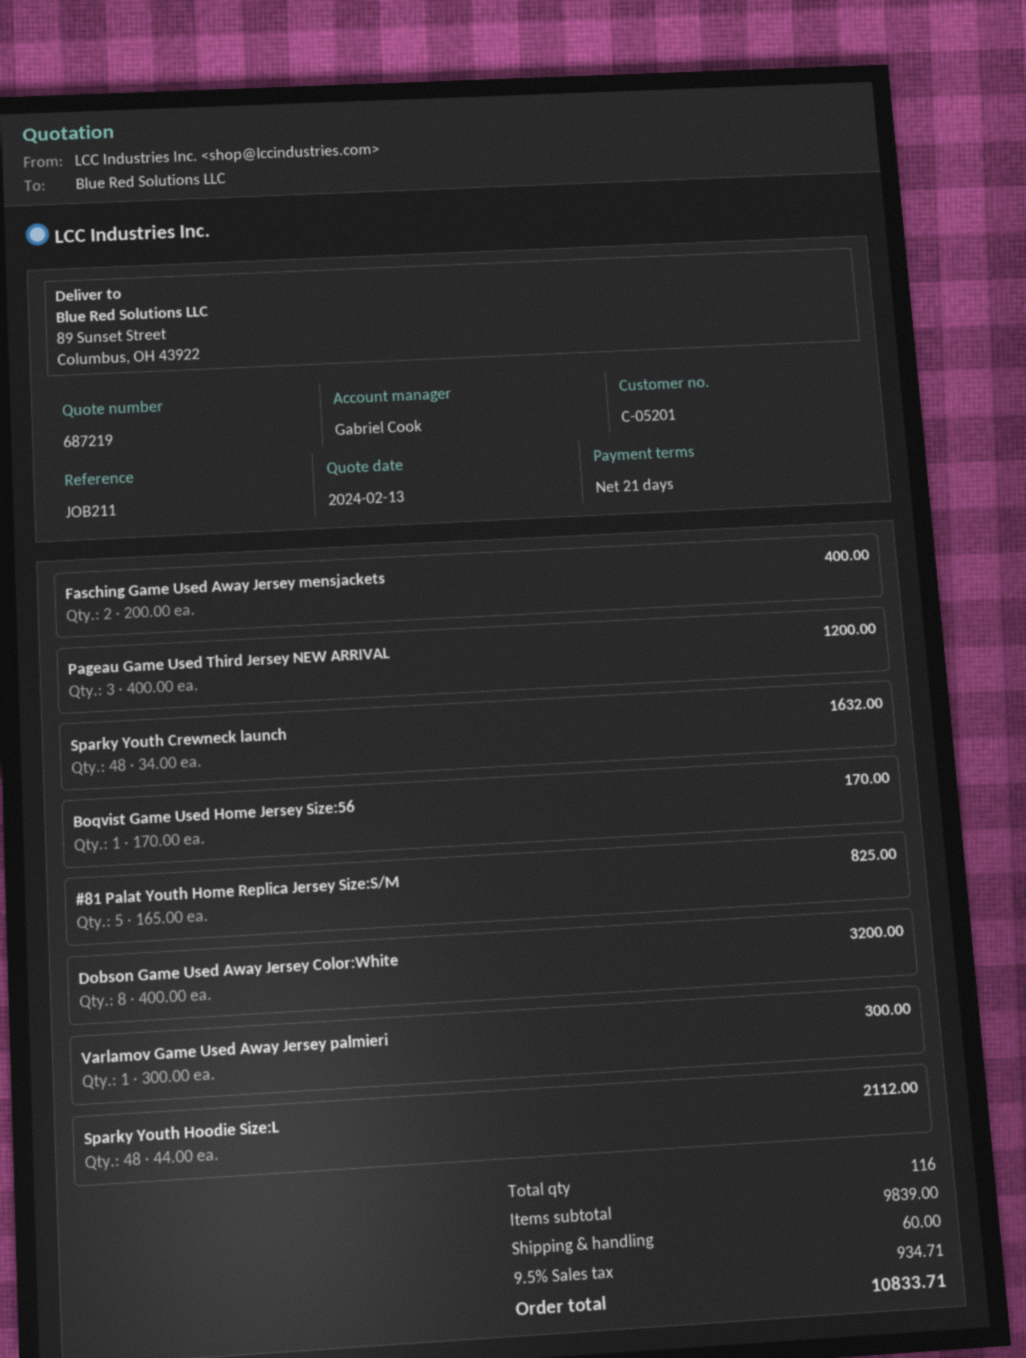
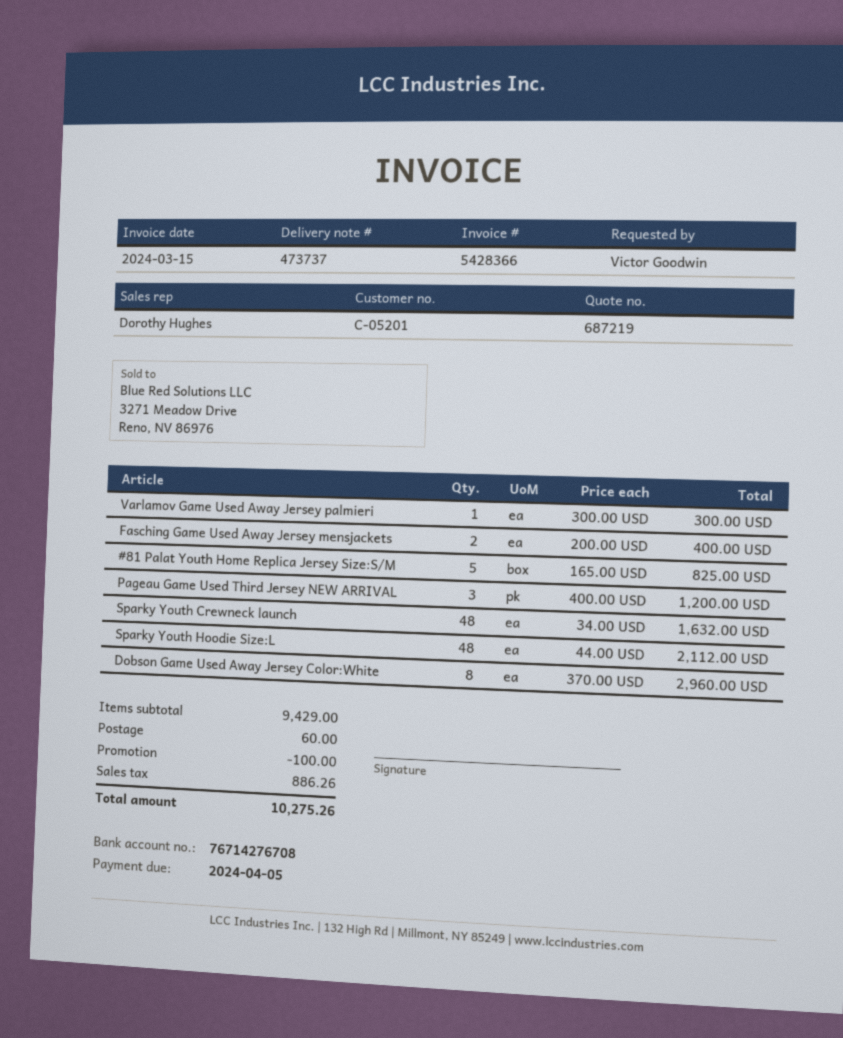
sales rep: Gabriel Cook -> Dorothy Hughes
Boqvist Game Used Home Jersey Size:56: 1 x 170.00 = 170.00 -> none
Dobson Game Used Away Jersey Color:White: 8 x 400.00 = 3200.00 -> 8 x 370.00 = 2960.00
subtotal: 9839.00 -> 9429.00
discount: none -> 100.00
tax: 934.71 -> 886.26
total: 10833.71 -> 10275.26

